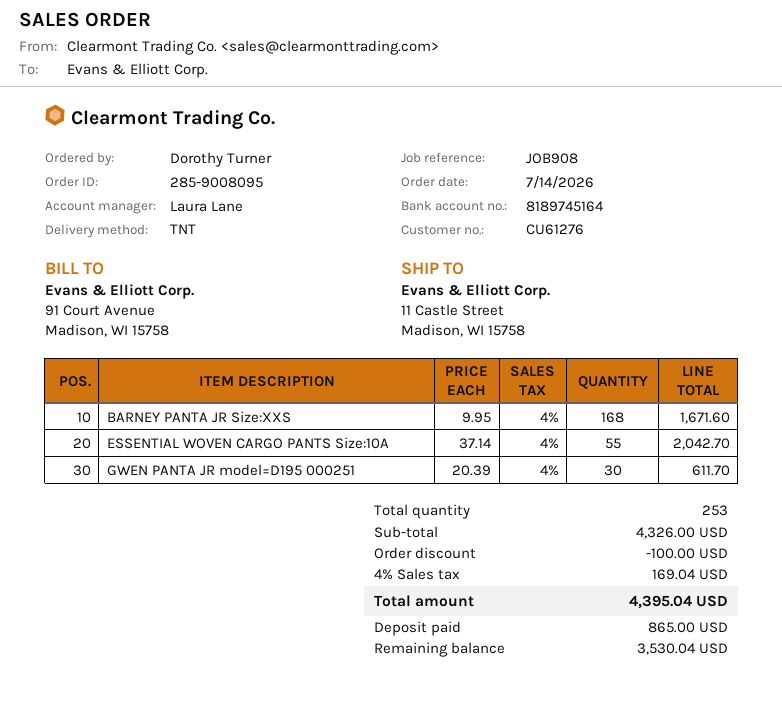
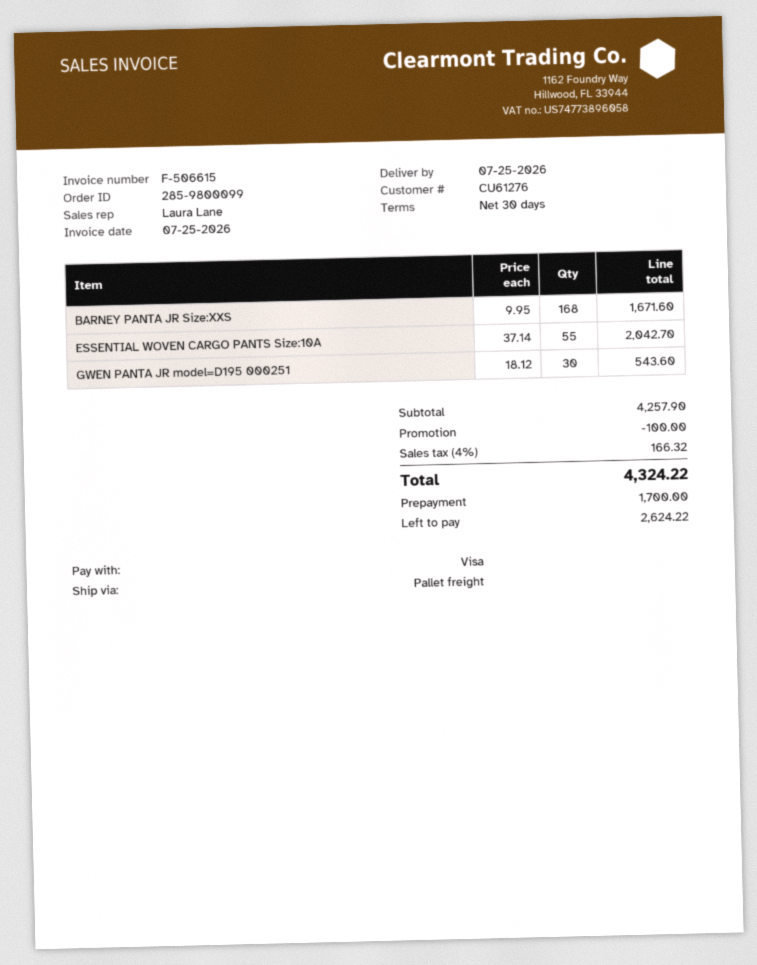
order number: 285-9008095 -> 285-9800099
shipping method: TNT -> pallet freight
GWEN PANTA JR model=D195 000251: 30 x 20.39 = 611.70 -> 30 x 18.12 = 543.60
subtotal: 4326.00 -> 4257.90
tax: 4% = 169.04 -> 4% = 166.32
total: 4395.04 -> 4324.22
deposit: 865.00 -> 1700.00
balance: 3530.04 -> 2624.22

